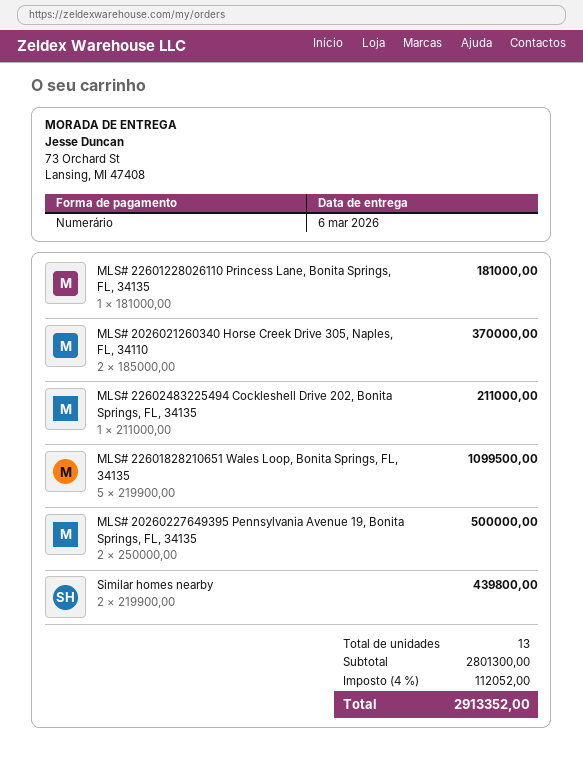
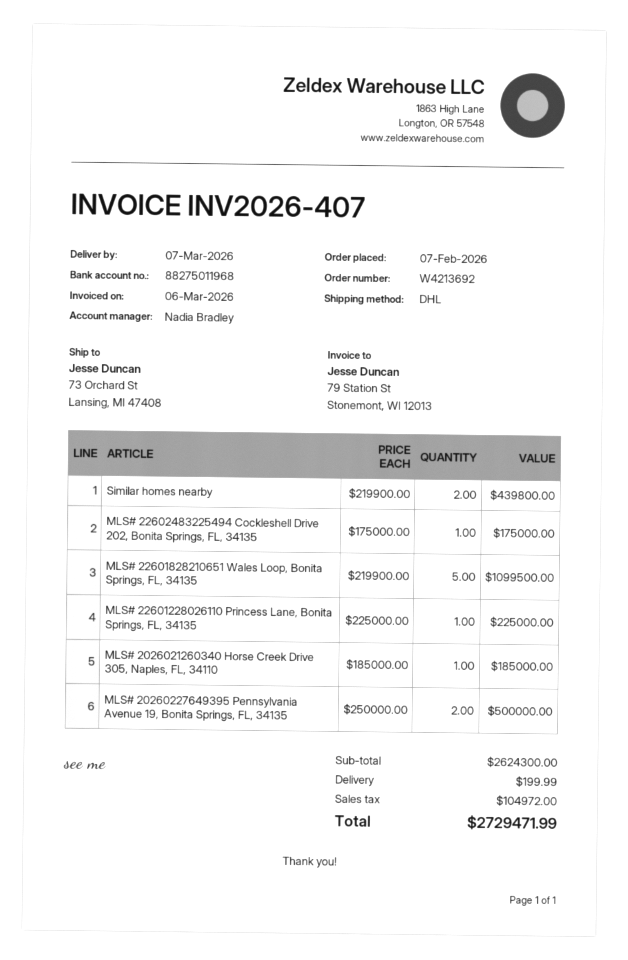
delivery date: 2026-03-06 -> 2026-03-07
MLS# 22601228026110 Princess Lane, Bonita Springs, FL, 34135: 1 x 181000.00 = 181000.00 -> 1 x 225000.00 = 225000.00
MLS# 2026021260340 Horse Creek Drive 305, Naples, FL, 34110: 2 x 185000.00 = 370000.00 -> 1 x 185000.00 = 185000.00
MLS# 22602483225494 Cockleshell Drive 202, Bonita Springs, FL, 34135: 1 x 211000.00 = 211000.00 -> 1 x 175000.00 = 175000.00
subtotal: 2801300.00 -> 2624300.00
shipping: none -> 199.99
tax: 112052.00 -> 104972.00
total: 2913352.00 -> 2729471.99

